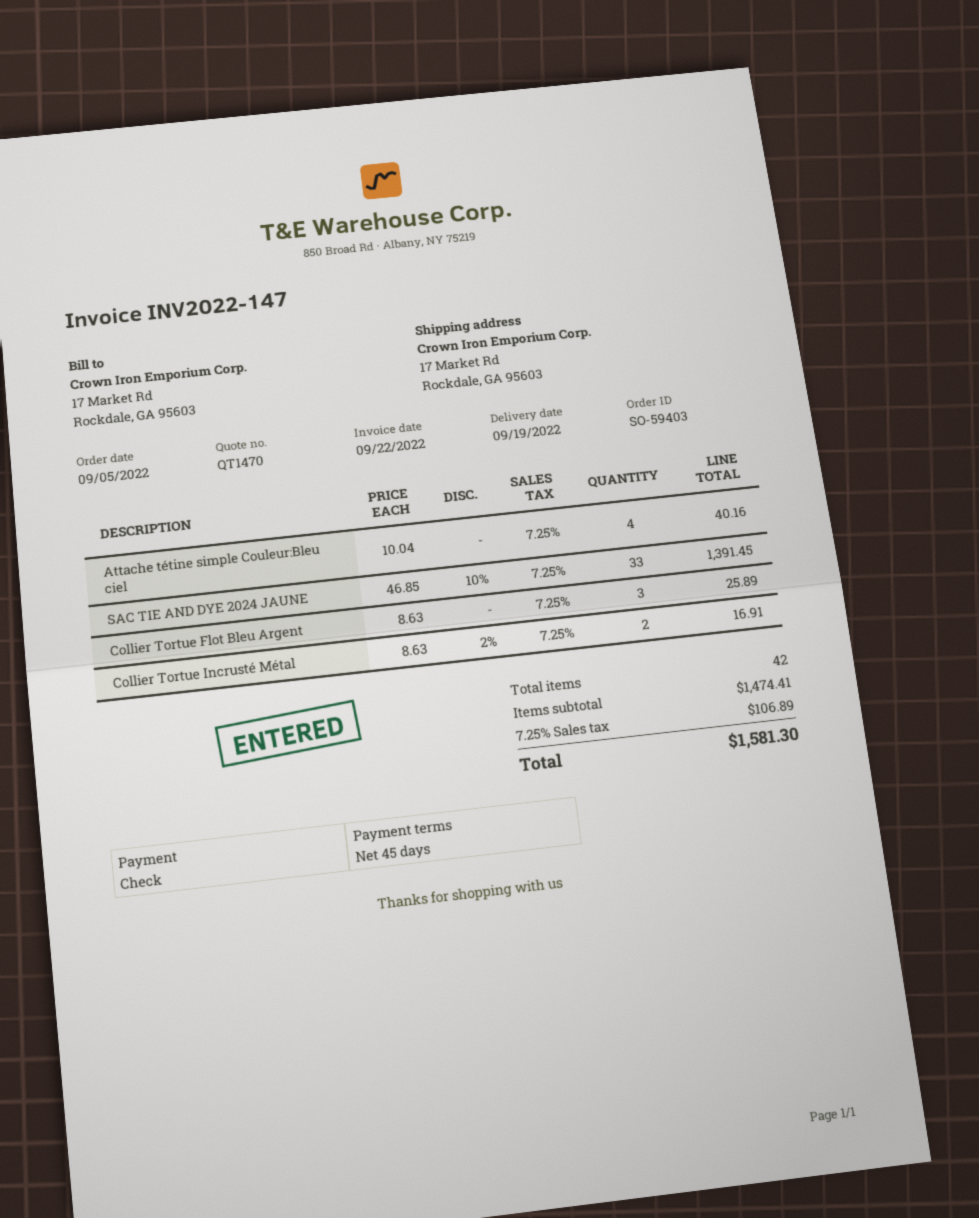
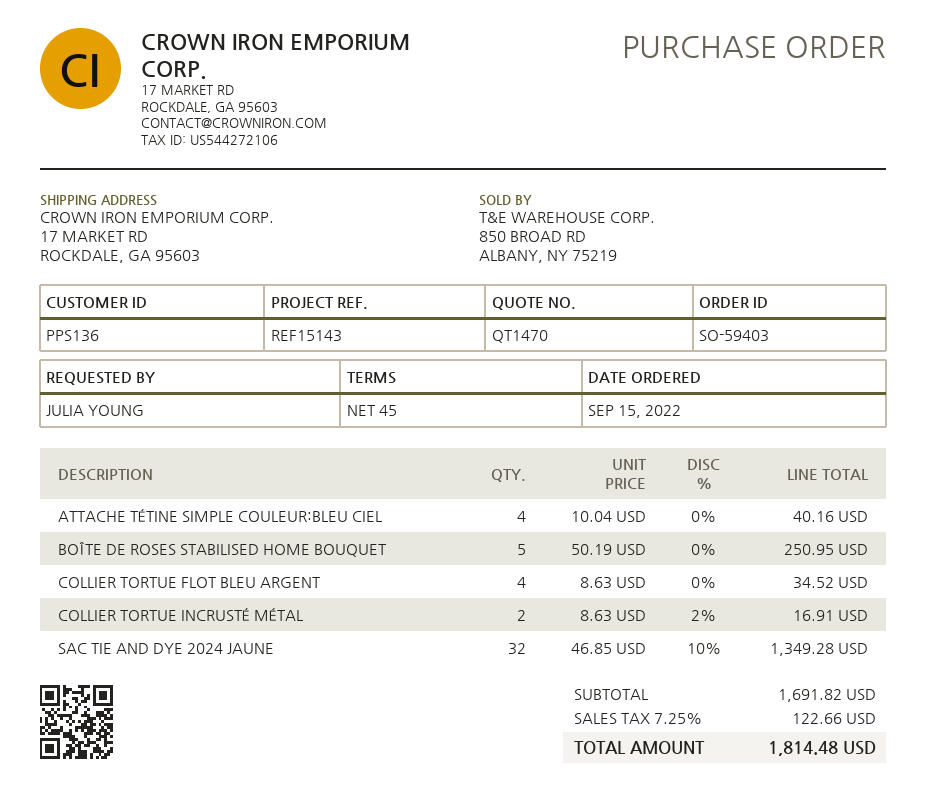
order date: 2022-09-05 -> 2022-09-15
SAC TIE AND DYE 2024 JAUNE: 33 x 46.85 - 10% = 1391.45 -> 32 x 46.85 - 10% = 1349.28
Collier Tortue Flot Bleu Argent: 3 x 8.63 = 25.89 -> 4 x 8.63 = 34.52
BOÎTE DE ROSES STABILISED HOME BOUQUET: none -> 5 x 50.19 = 250.95
subtotal: 1474.41 -> 1691.82
tax: 7.25% = 106.89 -> 7.25% = 122.66
total: 1581.30 -> 1814.48

